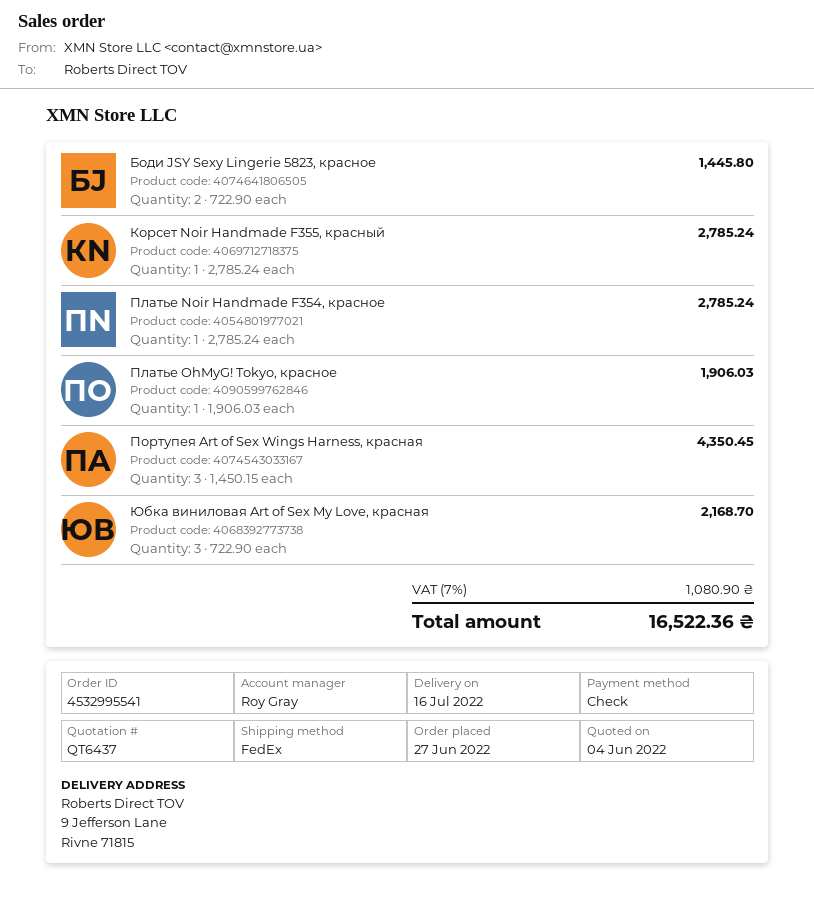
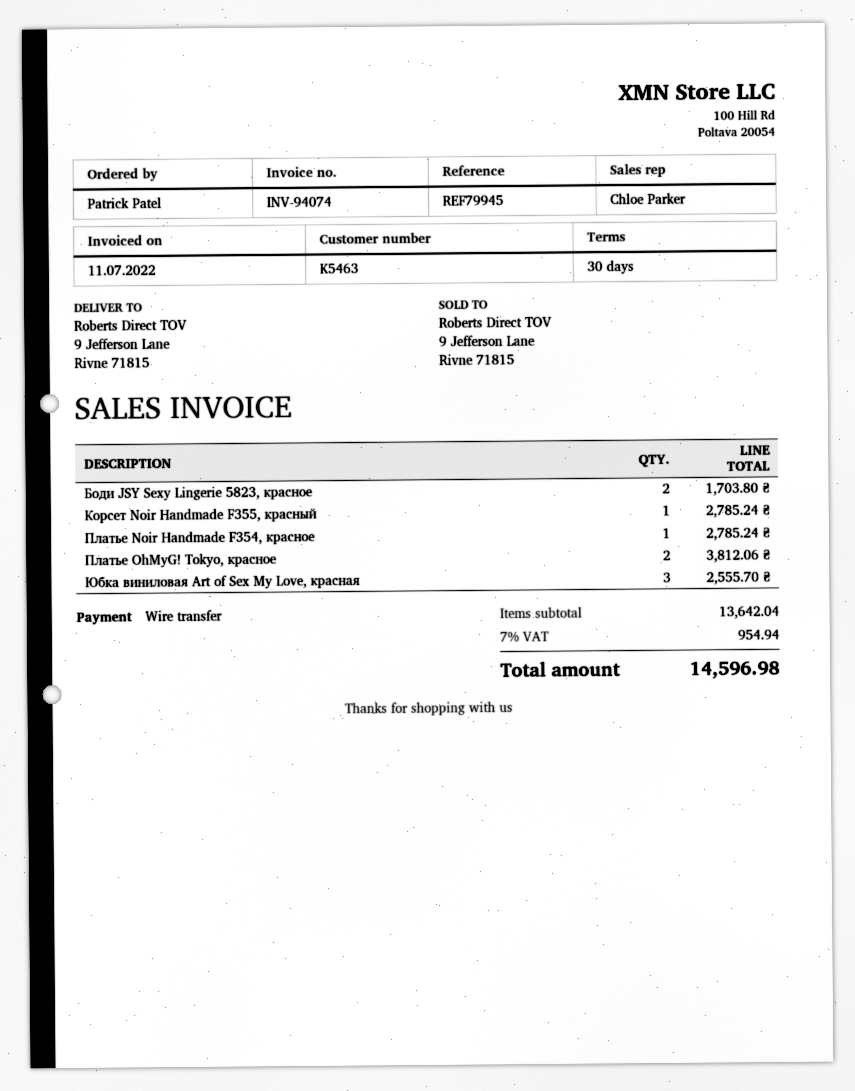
sales rep: Roy Gray -> Chloe Parker
payment method: cheque -> bank transfer
Боди JSY Sexy Lingerie 5823, красное: 2 for 1445.80 -> 2 for 1703.80
Платье OhMyG! Tokyo, красное: 1 for 1906.03 -> 2 for 3812.06
Портупея Art of Sex Wings Harness, красная: 3 for 4350.45 -> none
Юбка виниловая Art of Sex My Love, красная: 3 for 2168.70 -> 3 for 2555.70
tax: 7% = 1080.90 -> 7% = 954.94
total: 16522.36 -> 14596.98

